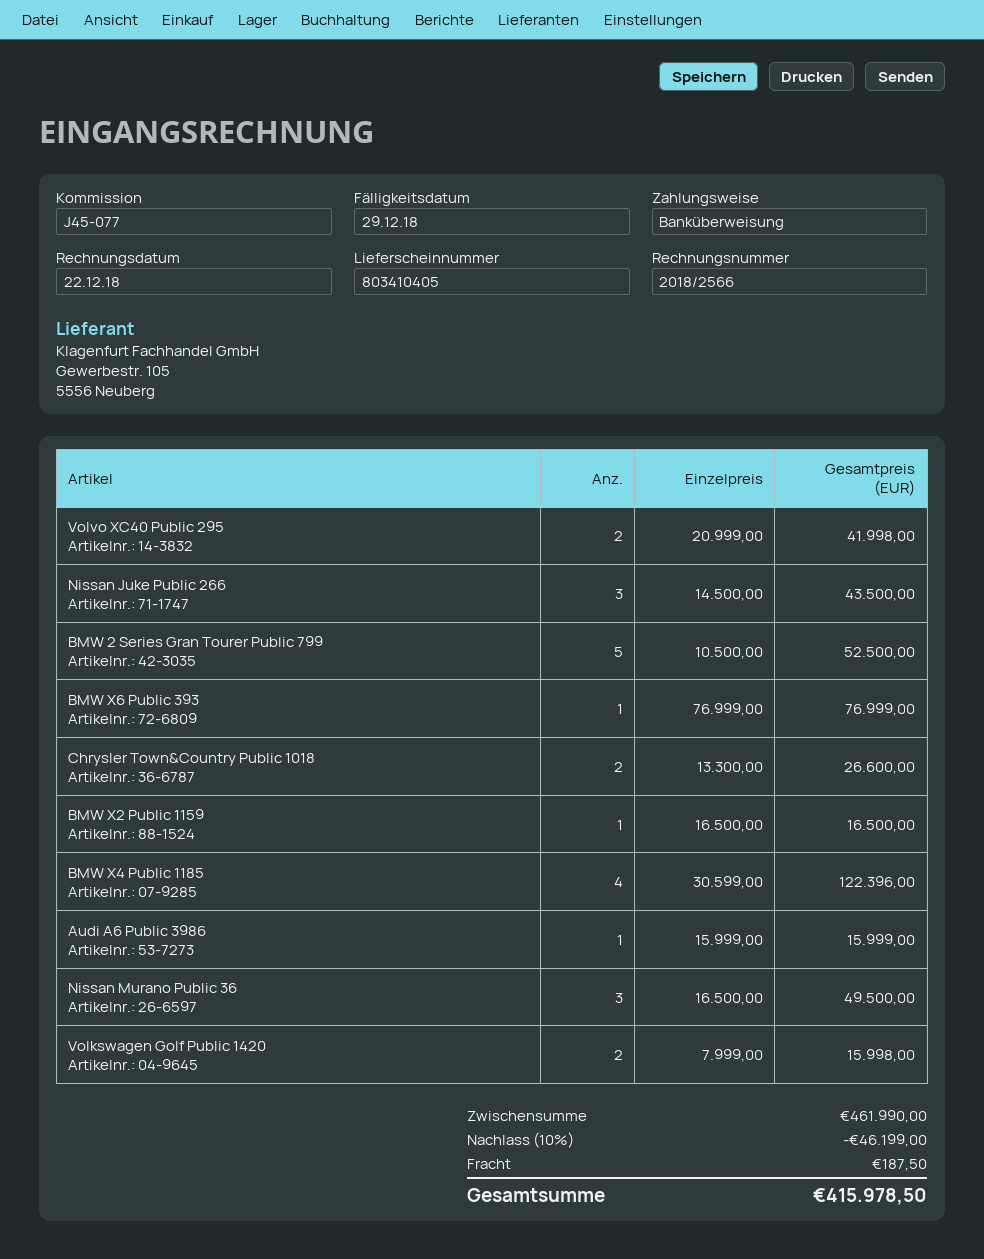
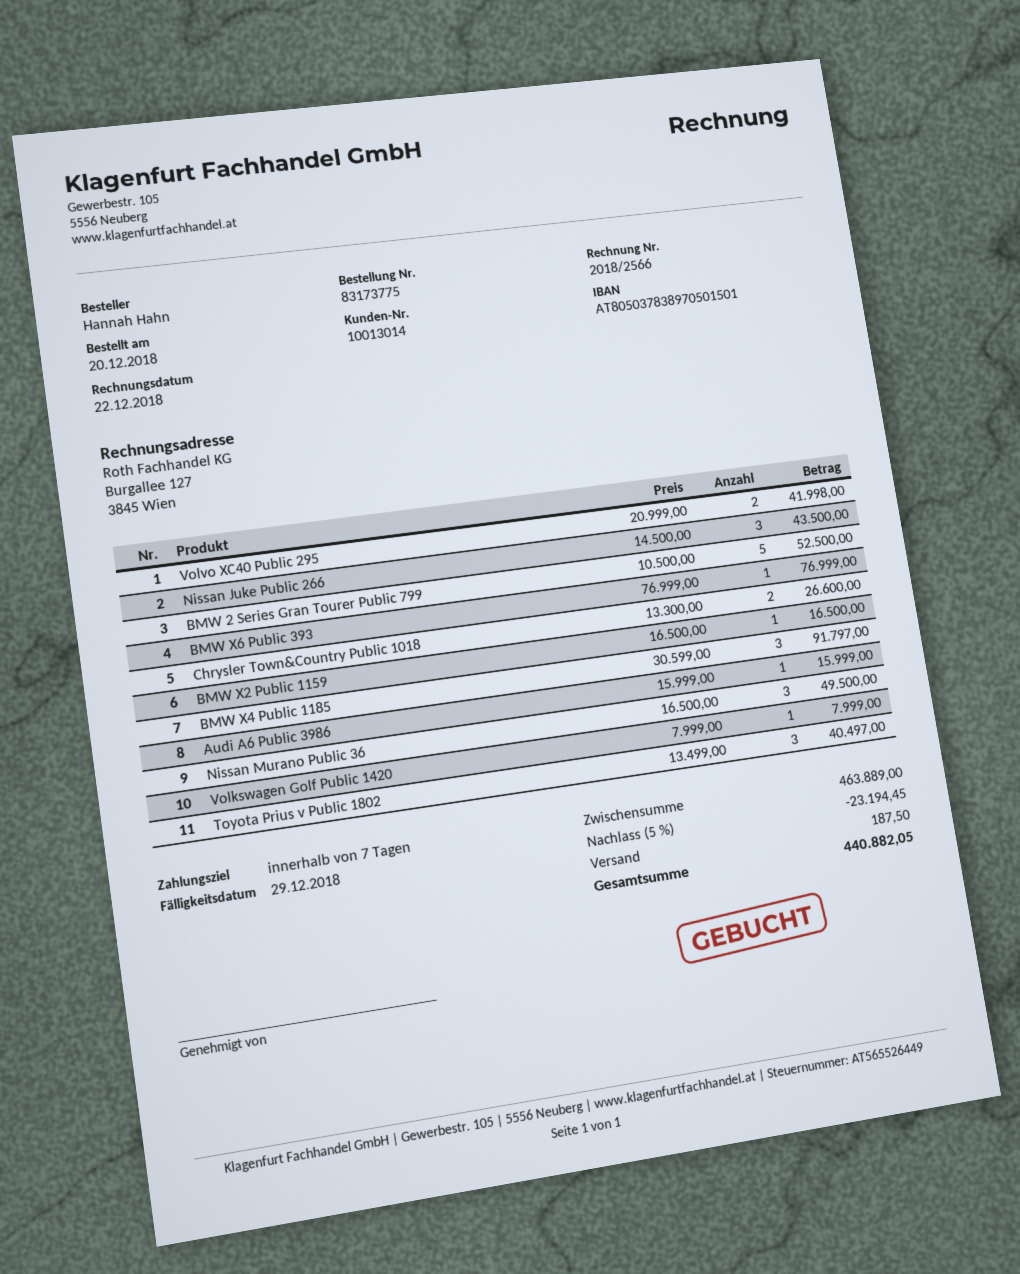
BMW X4 Public 1185: 4 x 30599.00 = 122396.00 -> 3 x 30599.00 = 91797.00
Volkswagen Golf Public 1420: 2 x 7999.00 = 15998.00 -> 1 x 7999.00 = 7999.00
Toyota Prius v Public 1802: none -> 3 x 13499.00 = 40497.00
subtotal: 461990.00 -> 463889.00
discount: 10% = 46199.00 -> 5% = 23194.45
total: 415978.50 -> 440882.05

